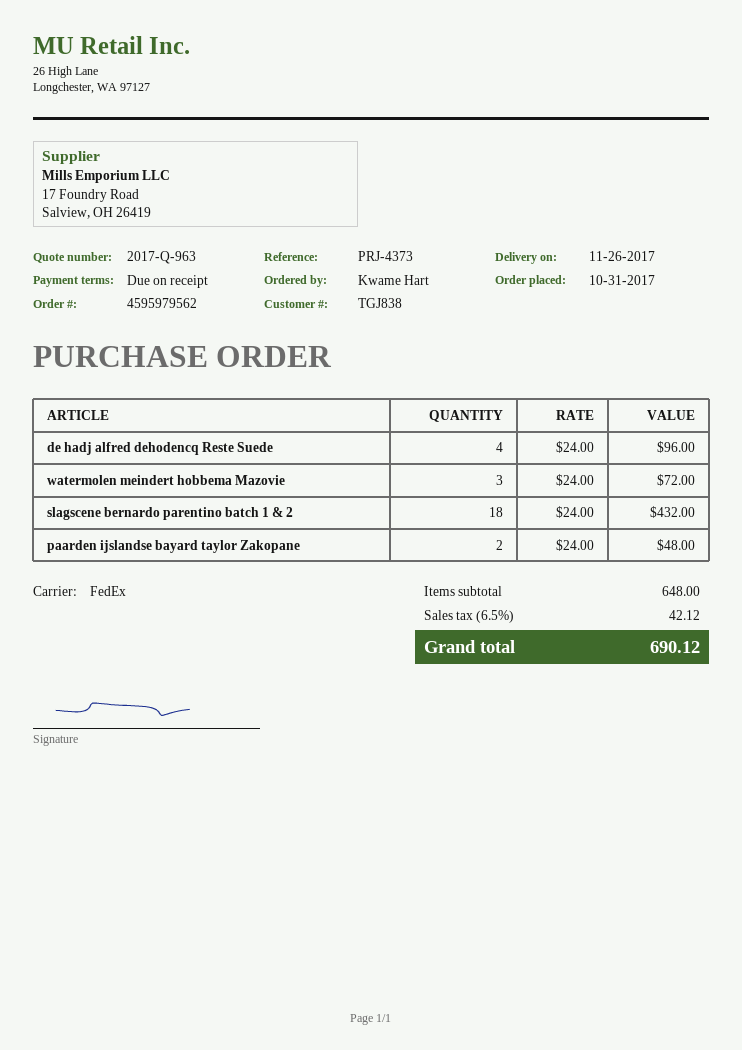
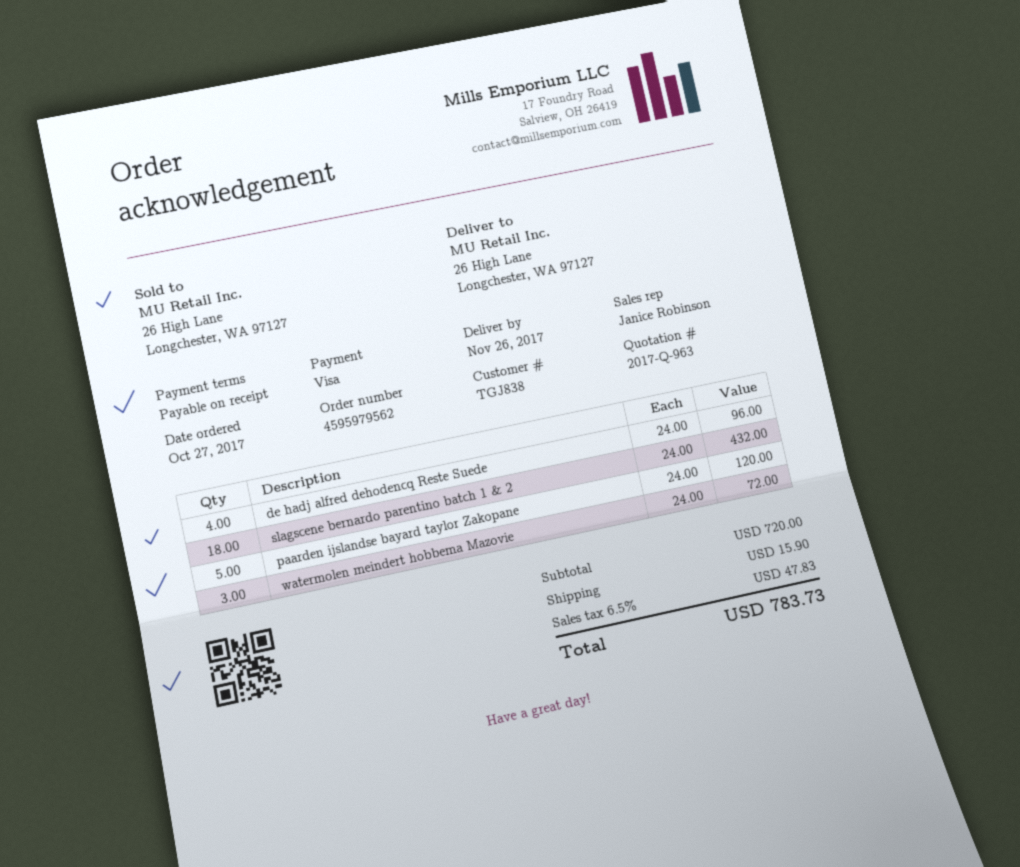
order date: 2017-10-31 -> 2017-10-27
paarden ijslandse bayard taylor Zakopane: 2 x 24.00 = 48.00 -> 5 x 24.00 = 120.00
subtotal: 648.00 -> 720.00
shipping: none -> 15.90
tax: 6.5% = 42.12 -> 6.5% = 47.83
total: 690.12 -> 783.73

